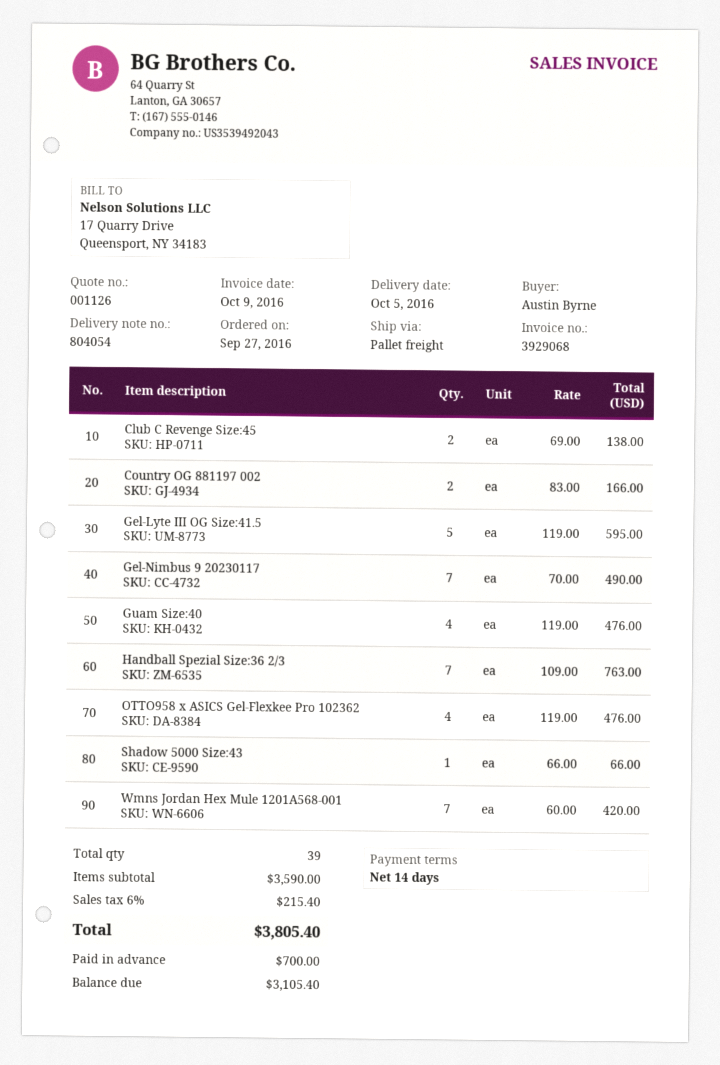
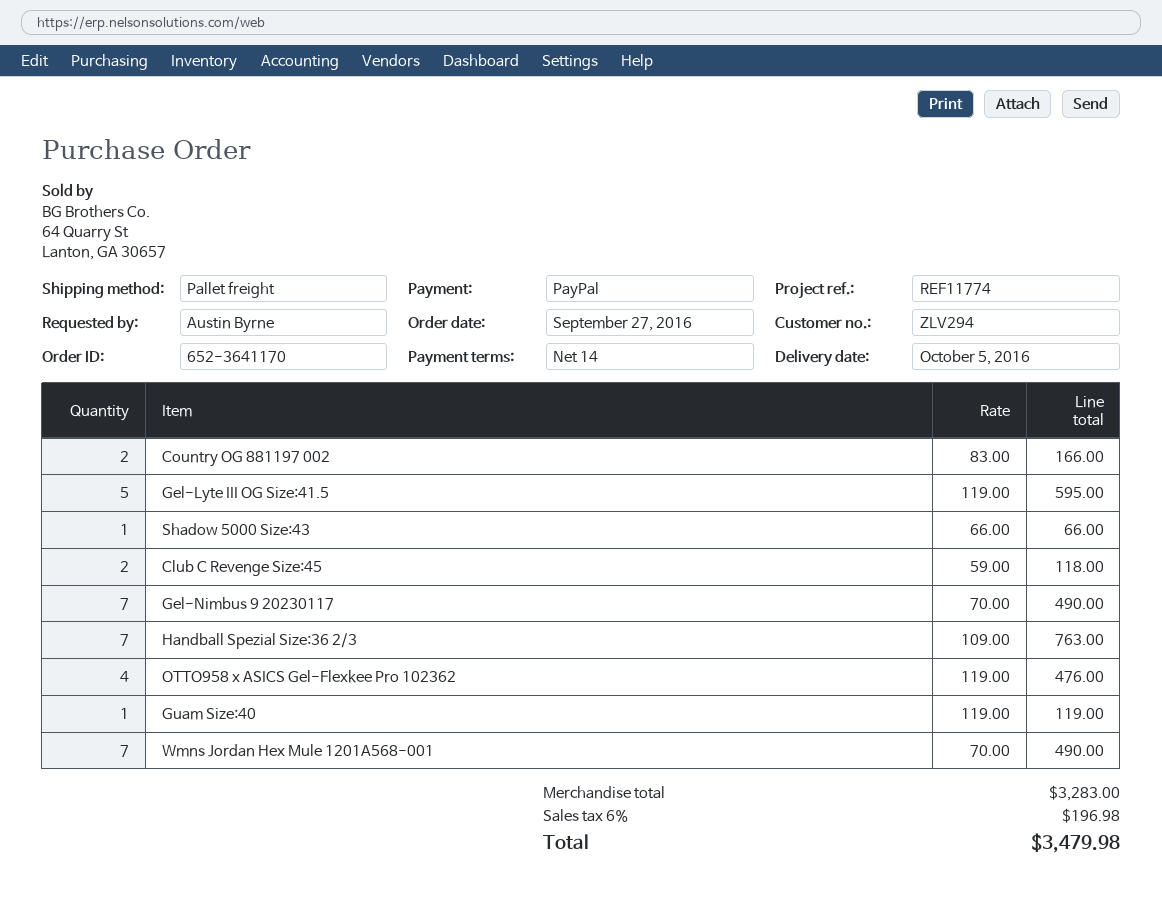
Club C Revenge Size:45: 2 x 69.00 = 138.00 -> 2 x 59.00 = 118.00
Guam Size:40: 4 x 119.00 = 476.00 -> 1 x 119.00 = 119.00
Wmns Jordan Hex Mule 1201A568-001: 7 x 60.00 = 420.00 -> 7 x 70.00 = 490.00
subtotal: 3590.00 -> 3283.00
tax: 6% = 215.40 -> 6% = 196.98
total: 3805.40 -> 3479.98

